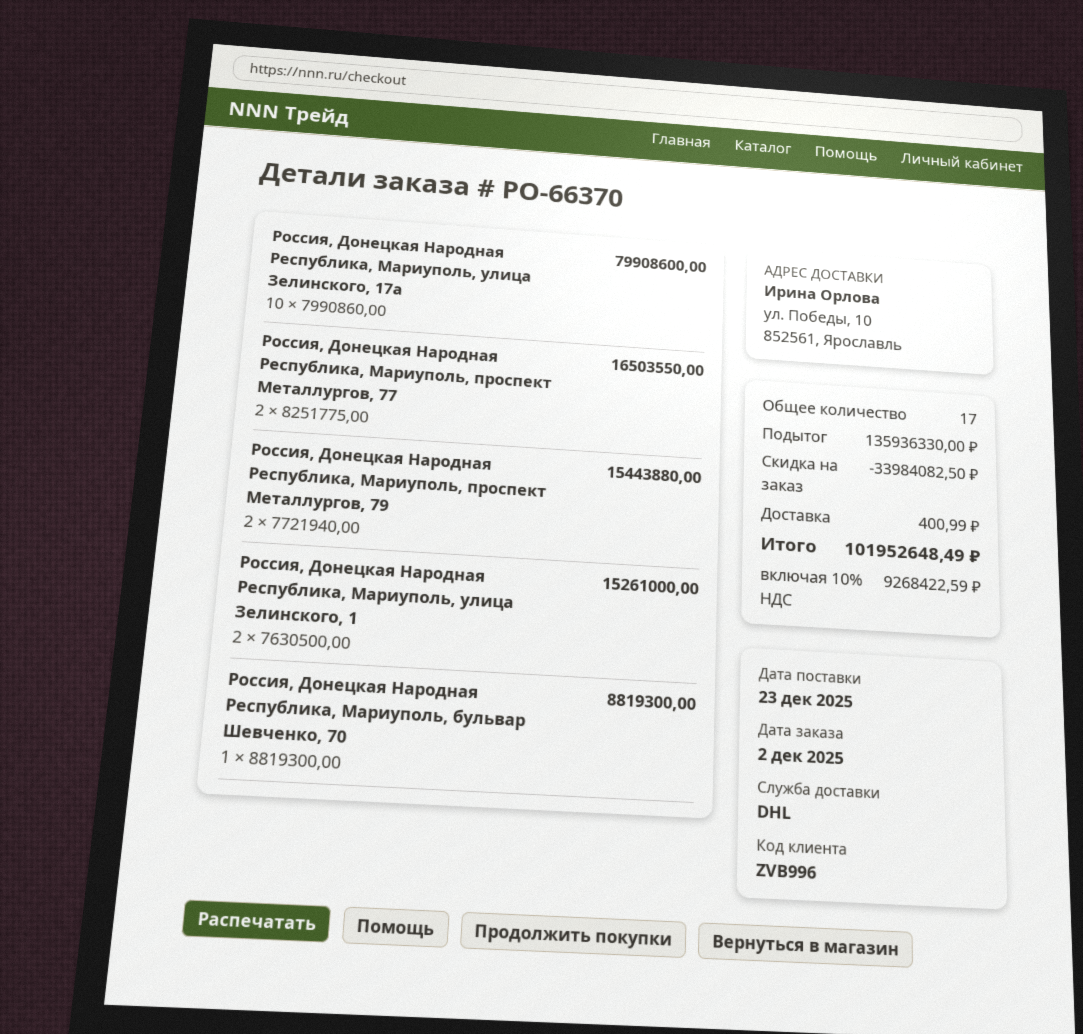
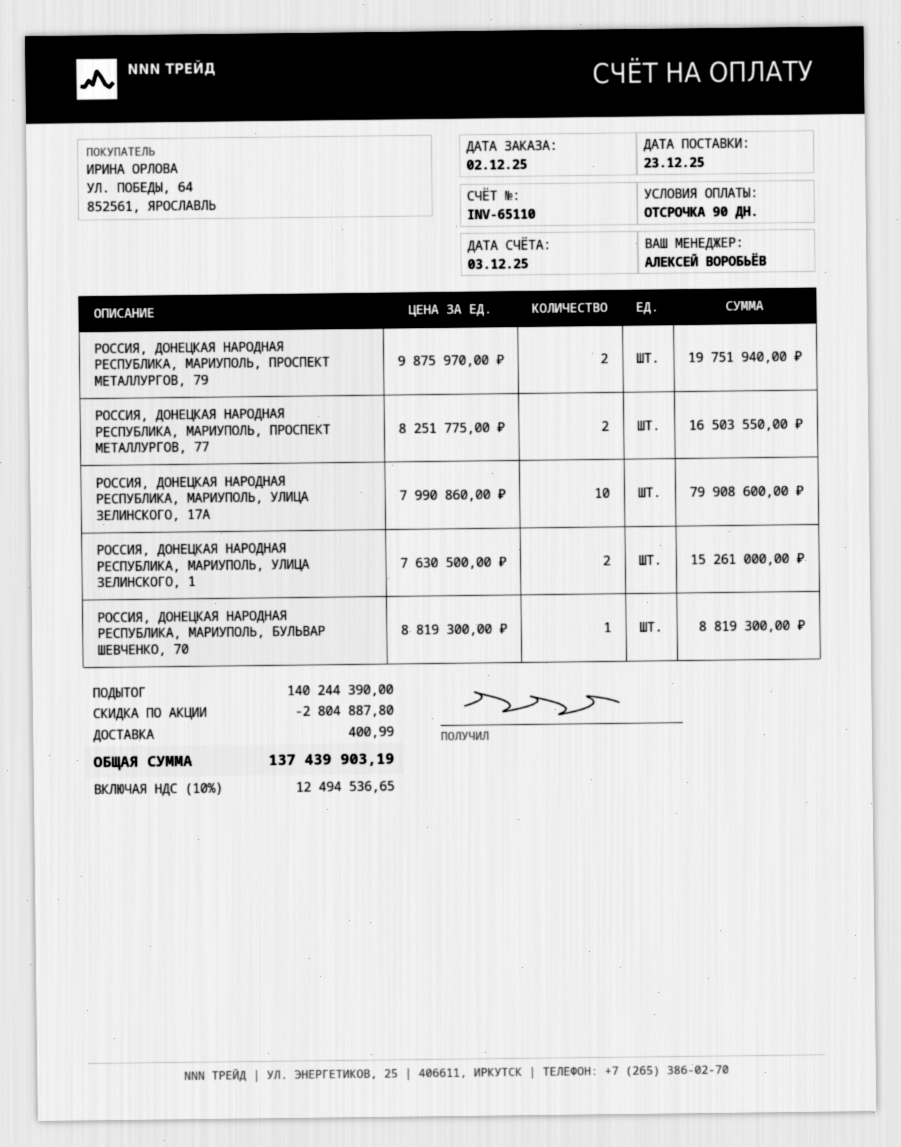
Россия, Донецкая Народная Республика, Мариуполь, проспект Металлургов, 79: 2 x 7721940.00 = 15443880.00 -> 2 x 9875970.00 = 19751940.00
subtotal: 135936330.00 -> 140244390.00
discount: 33984082.50 -> 2804887.80
tax: 10% = 9268422.59 -> 10% = 12494536.65
total: 101952648.49 -> 137439903.19

